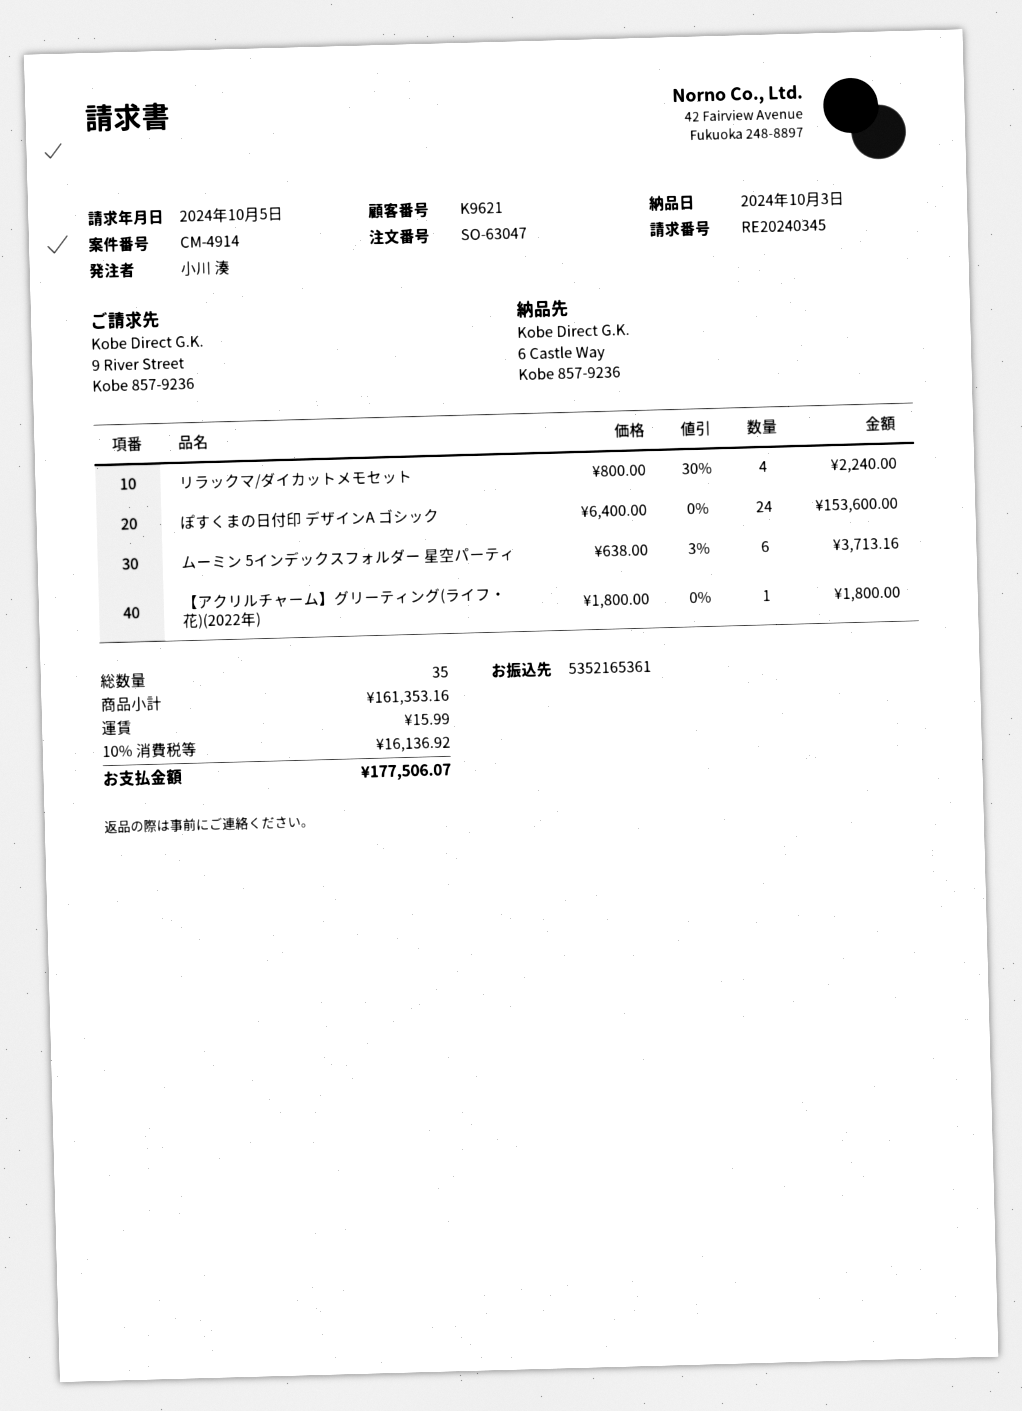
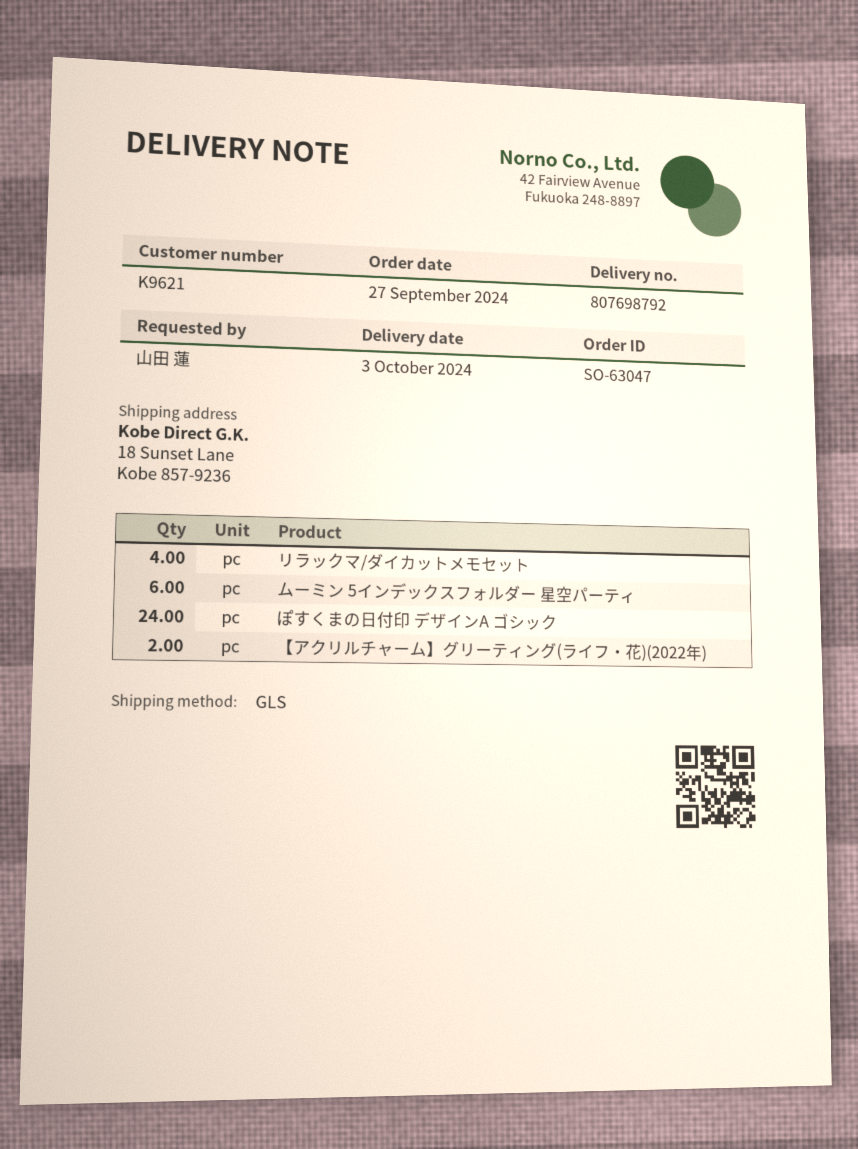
ordered by: 小川 湊 -> 山田 蓮
ship to: 6 Castle Way, Kobe 857-9236 -> 18 Sunset Lane, Kobe 857-9236
【アクリルチャーム】グリーティング(ライフ・花)(2022年): 1 -> 2

